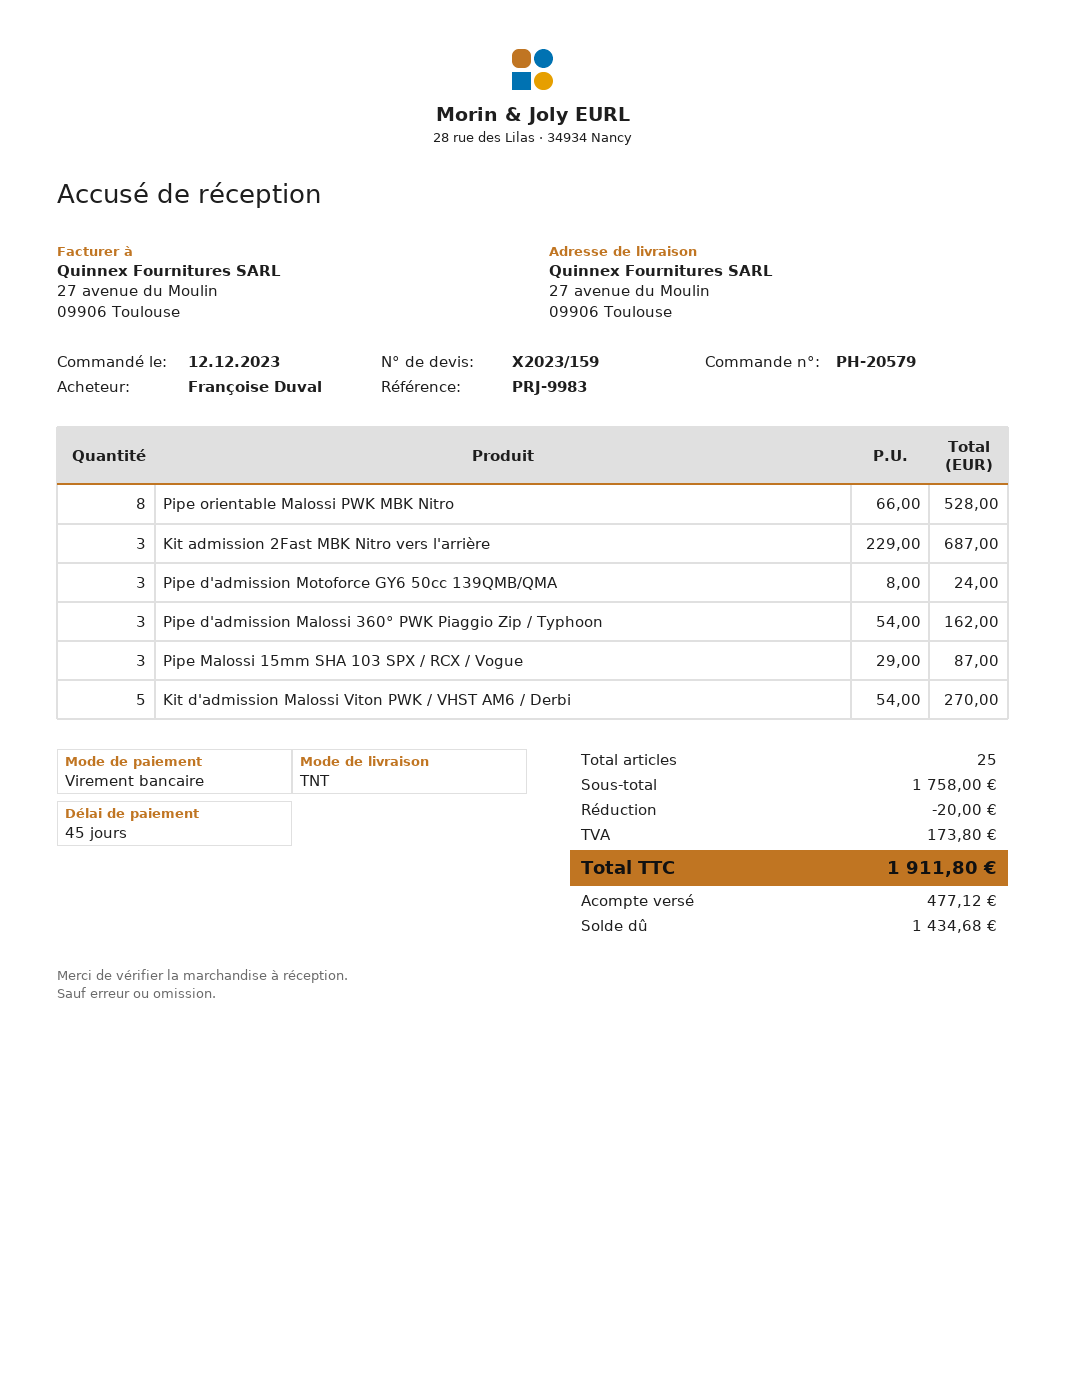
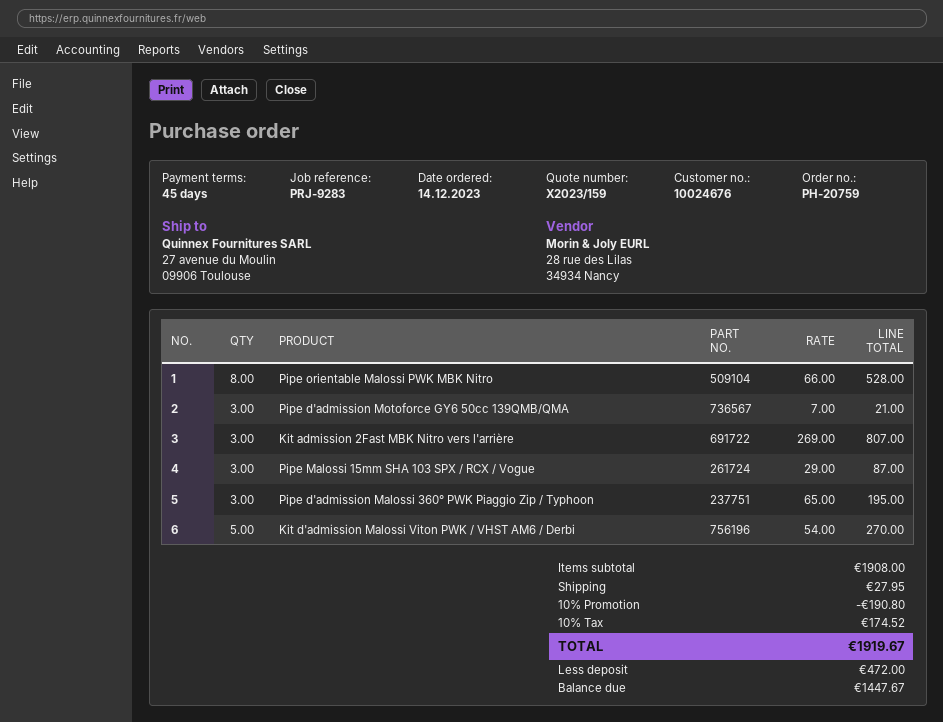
order number: PH-20579 -> PH-20759
order date: 2023-12-12 -> 2023-12-14
reference: PRJ-9983 -> PRJ-9283
Kit admission 2Fast MBK Nitro vers l'arrière: 3 x 229.00 = 687.00 -> 3 x 269.00 = 807.00
Pipe d'admission Motoforce GY6 50cc 139QMB/QMA: 3 x 8.00 = 24.00 -> 3 x 7.00 = 21.00
Pipe d'admission Malossi 360° PWK Piaggio Zip / Typhoon: 3 x 54.00 = 162.00 -> 3 x 65.00 = 195.00
subtotal: 1758.00 -> 1908.00
discount: 20.00 -> 190.80
shipping: none -> 27.95
tax: 173.80 -> 174.52
total: 1911.80 -> 1919.67
deposit: 477.12 -> 472.00
balance: 1434.68 -> 1447.67

